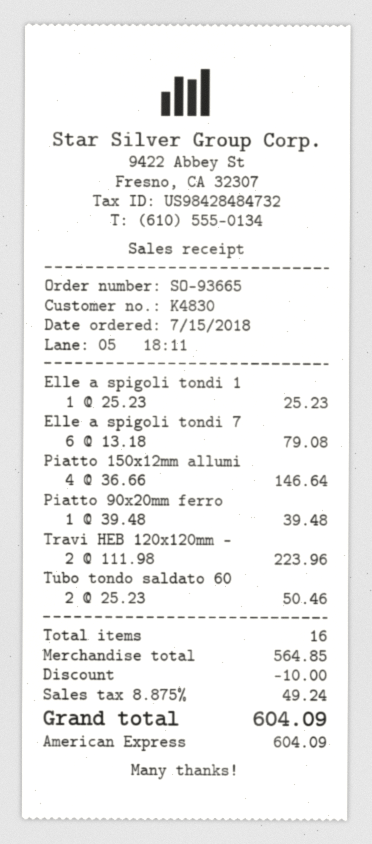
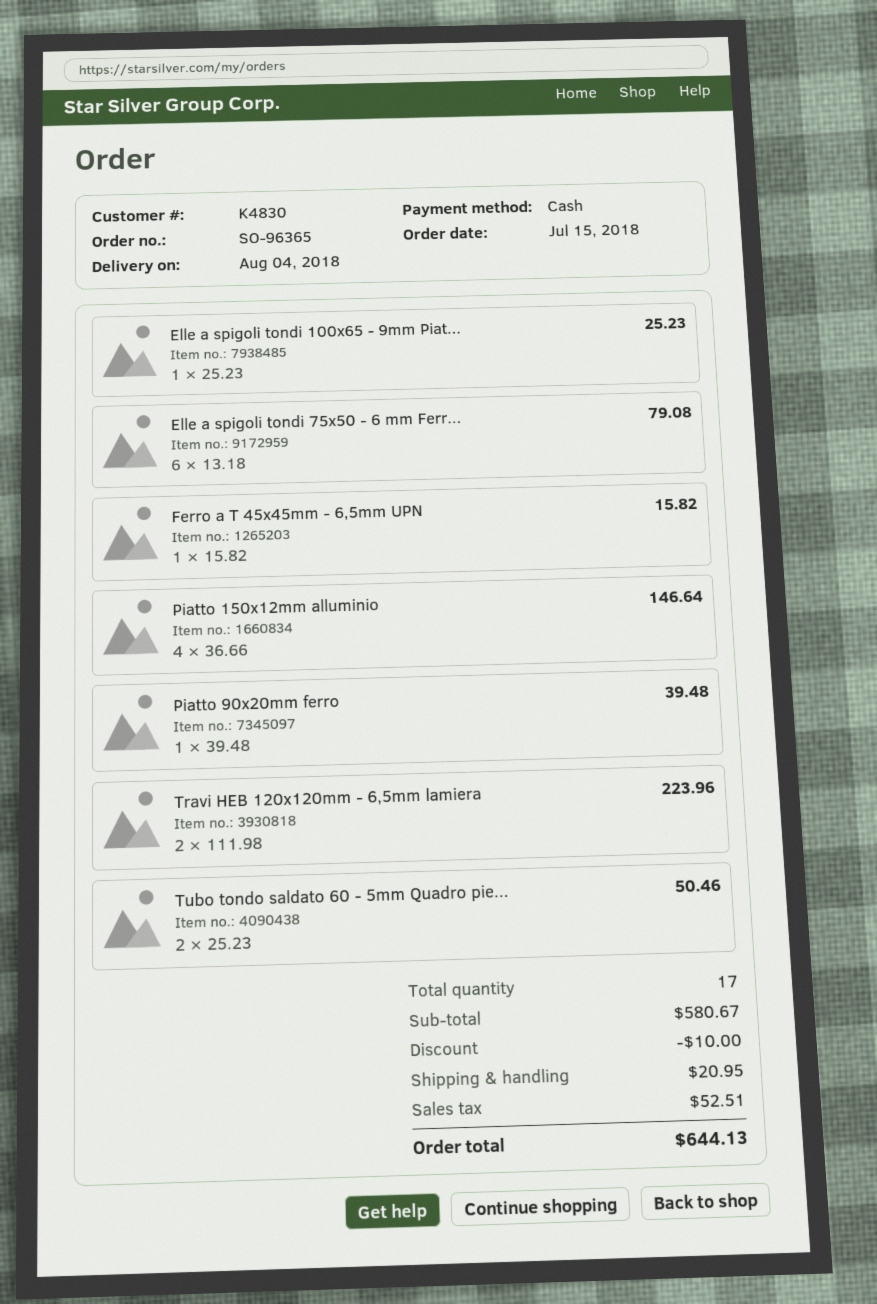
order number: SO-93665 -> SO-96365
payment method: American Express -> cash
Ferro a T 45x45mm - 6,5mm UPN: none -> 1 x 15.82 = 15.82
total quantity: 16 -> 17
subtotal: 564.85 -> 580.67
shipping: none -> 20.95
tax: 49.24 -> 52.51
total: 604.09 -> 644.13

